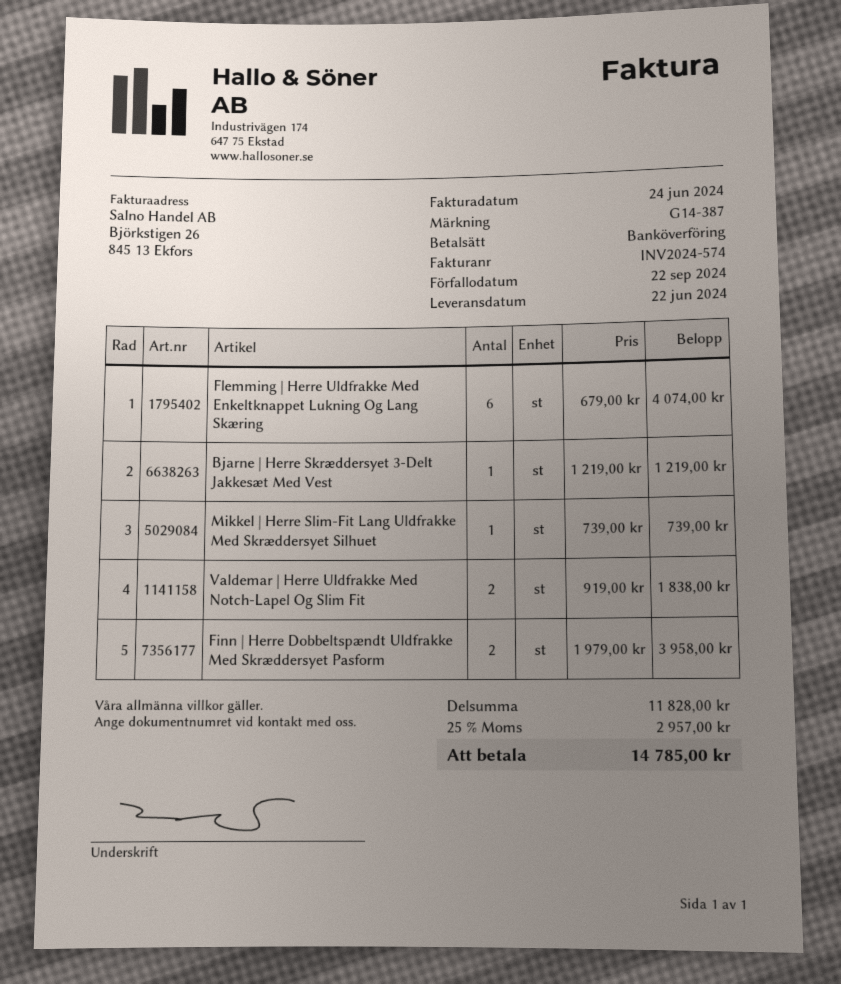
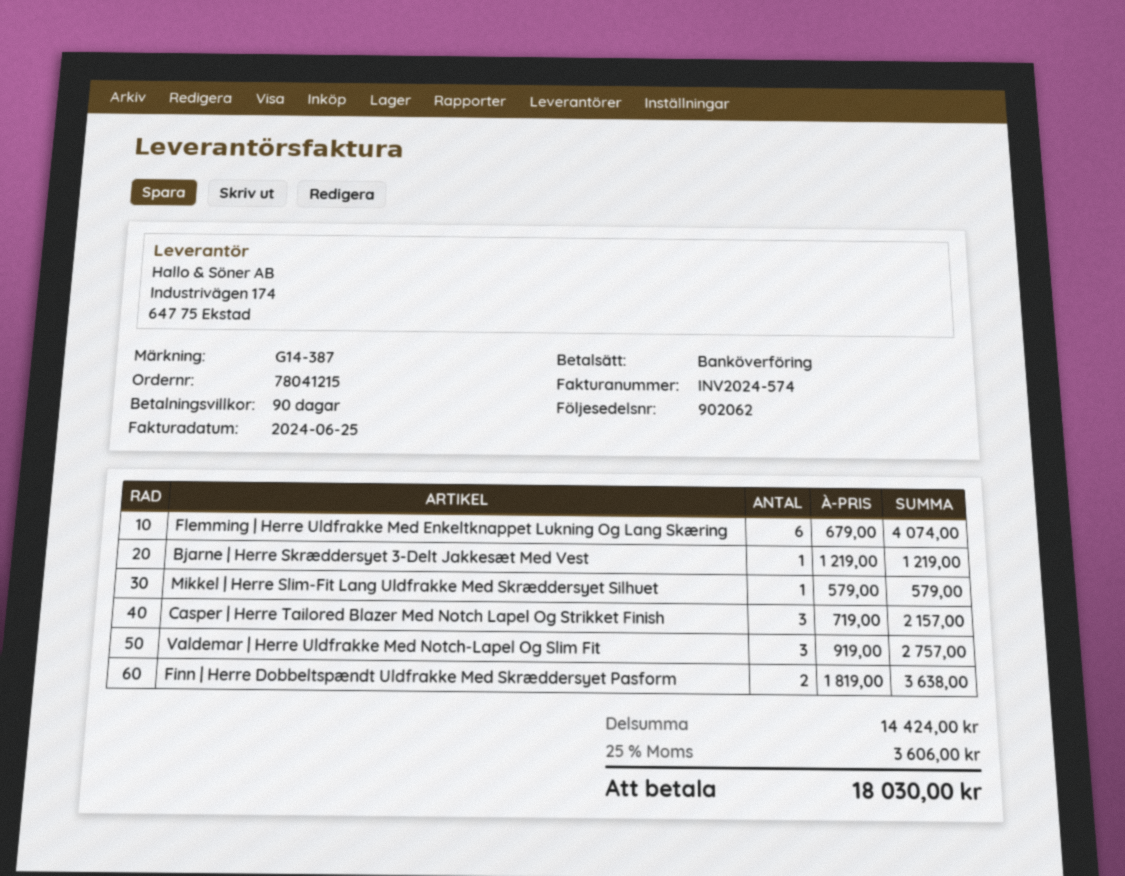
invoice date: 2024-06-24 -> 2024-06-25
Mikkel | Herre Slim-Fit Lang Uldfrakke Med Skræddersyet Silhuet: 1 x 739.00 = 739.00 -> 1 x 579.00 = 579.00
Valdemar | Herre Uldfrakke Med Notch-Lapel Og Slim Fit: 2 x 919.00 = 1838.00 -> 3 x 919.00 = 2757.00
Finn | Herre Dobbeltspændt Uldfrakke Med Skræddersyet Pasform: 2 x 1979.00 = 3958.00 -> 2 x 1819.00 = 3638.00
Casper | Herre Tailored Blazer Med Notch Lapel Og Strikket Finish: none -> 3 x 719.00 = 2157.00
subtotal: 11828.00 -> 14424.00
tax: 25% = 2957.00 -> 25% = 3606.00
total: 14785.00 -> 18030.00

